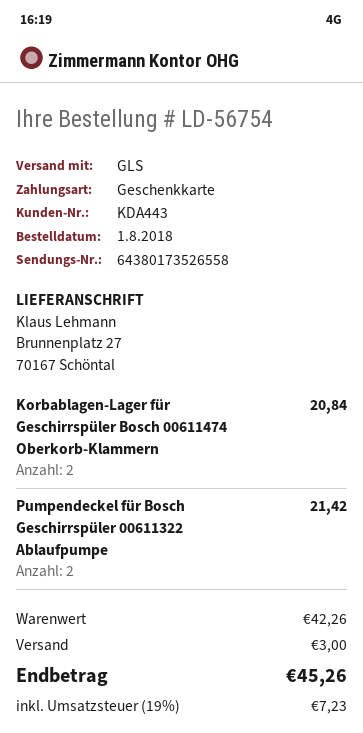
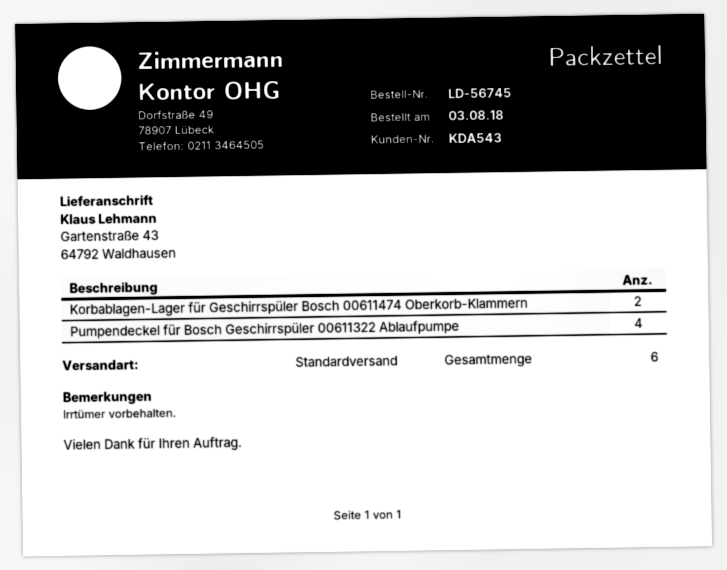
order number: LD-56754 -> LD-56745
order date: 2018-08-01 -> 2018-08-03
customer number: KDA443 -> KDA543
shipping method: GLS -> standard
ship to: Brunnenplatz 27, 70167 Schöntal -> Gartenstraße 43, 64792 Waldhausen
Pumpendeckel für Bosch Geschirrspüler 00611322 Ablaufpumpe: 2 -> 4

